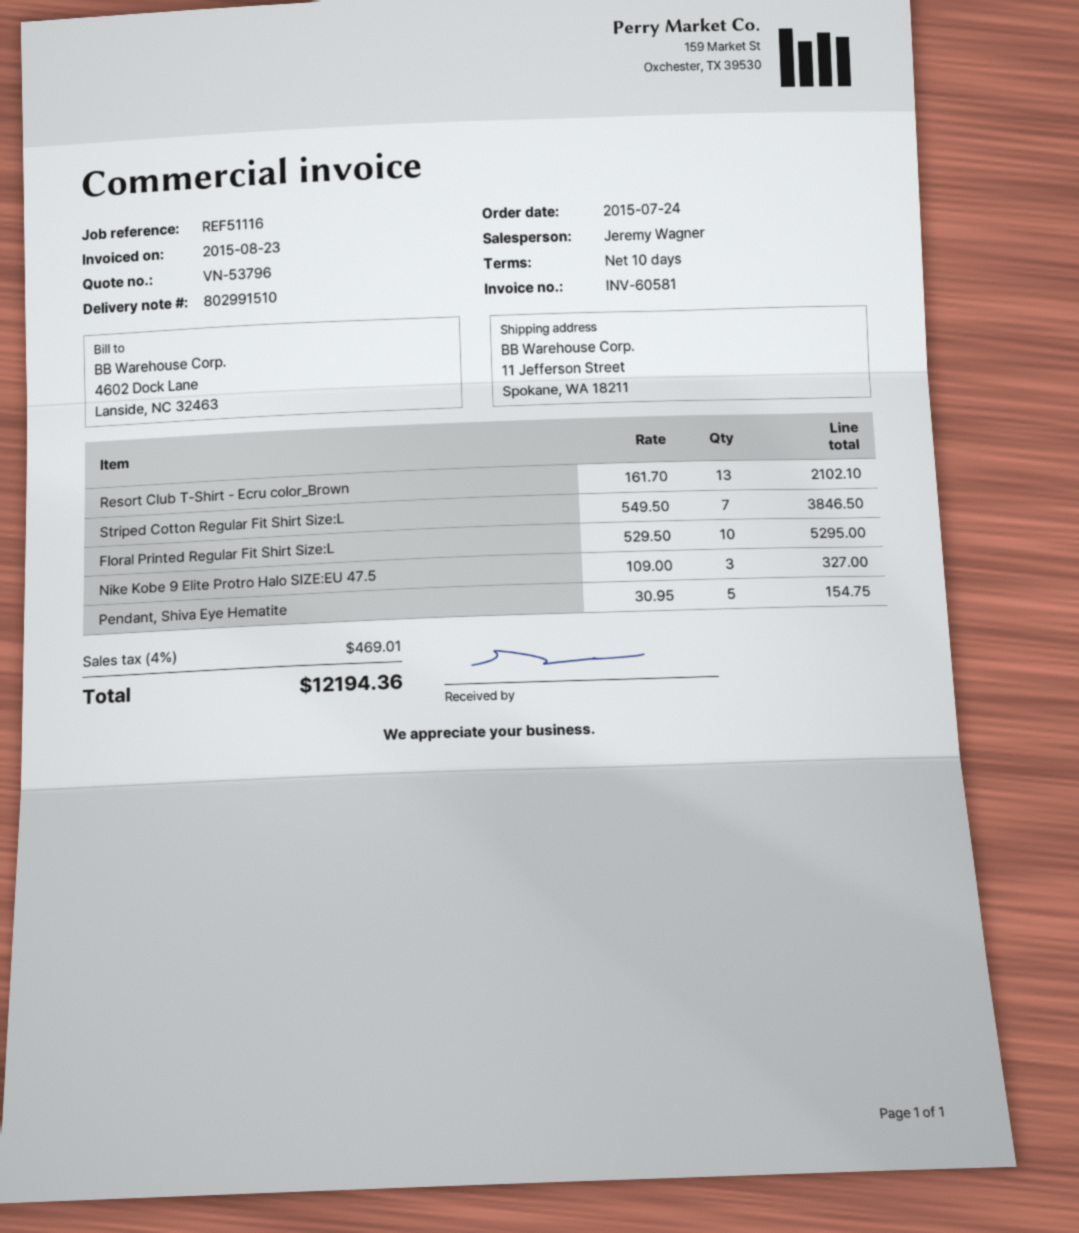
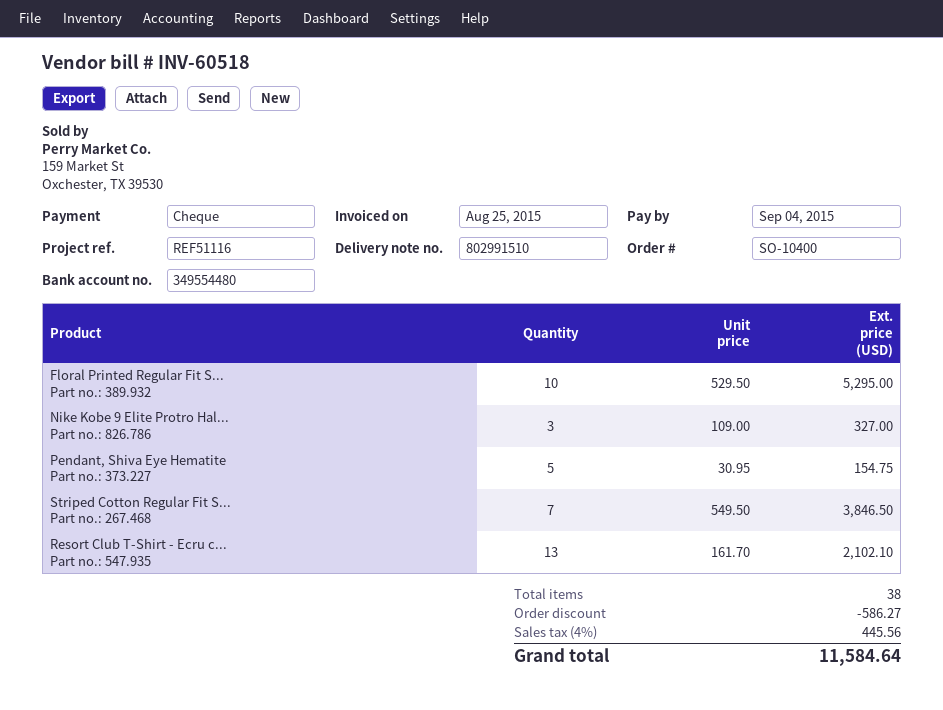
invoice number: INV-60581 -> INV-60518
invoice date: 2015-08-23 -> 2015-08-25
discount: none -> 586.27
tax: 4% = 469.01 -> 4% = 445.56
total: 12194.36 -> 11584.64

